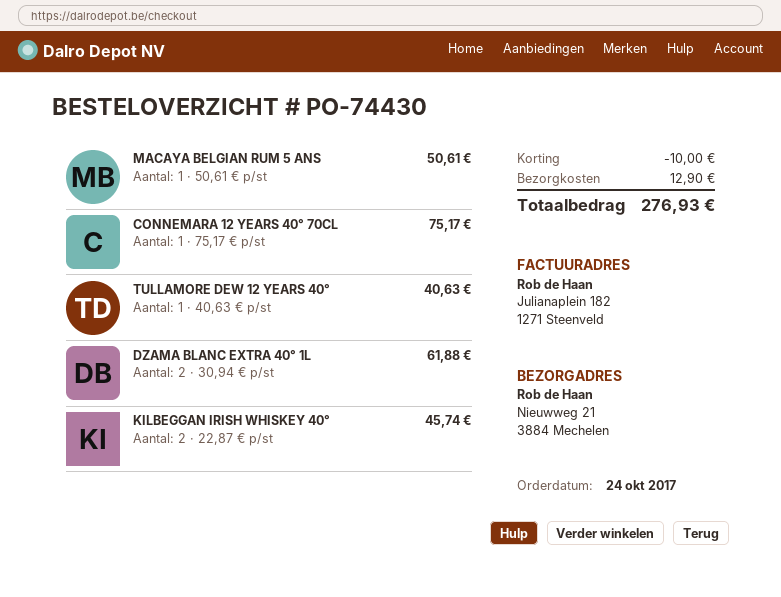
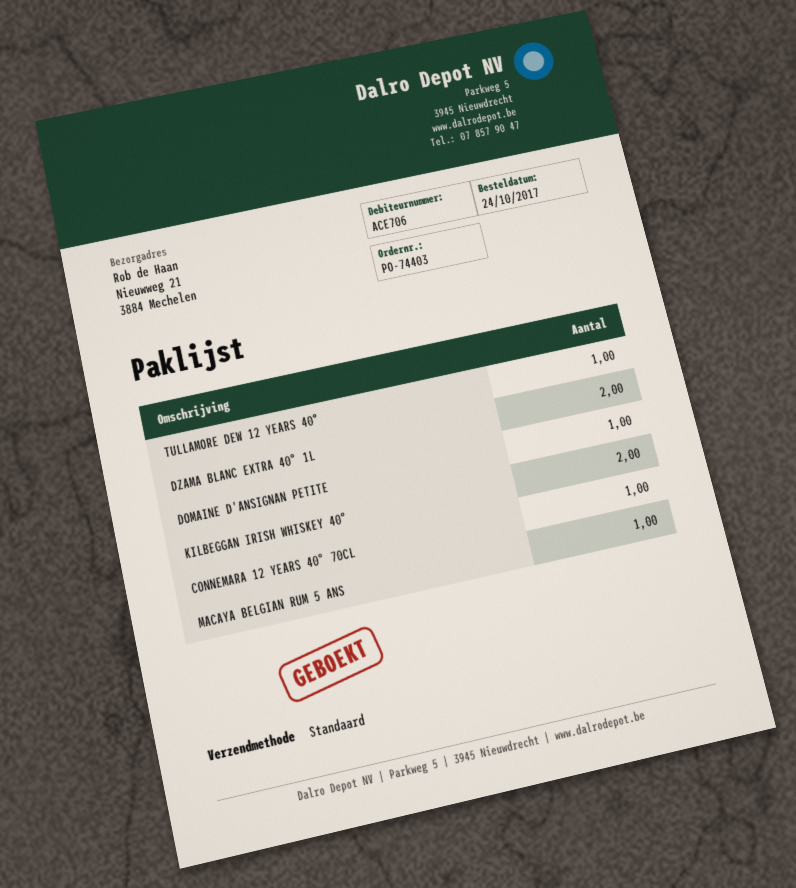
order number: PO-74430 -> PO-74403
DOMAINE D'ANSIGNAN PETITE: none -> 1

